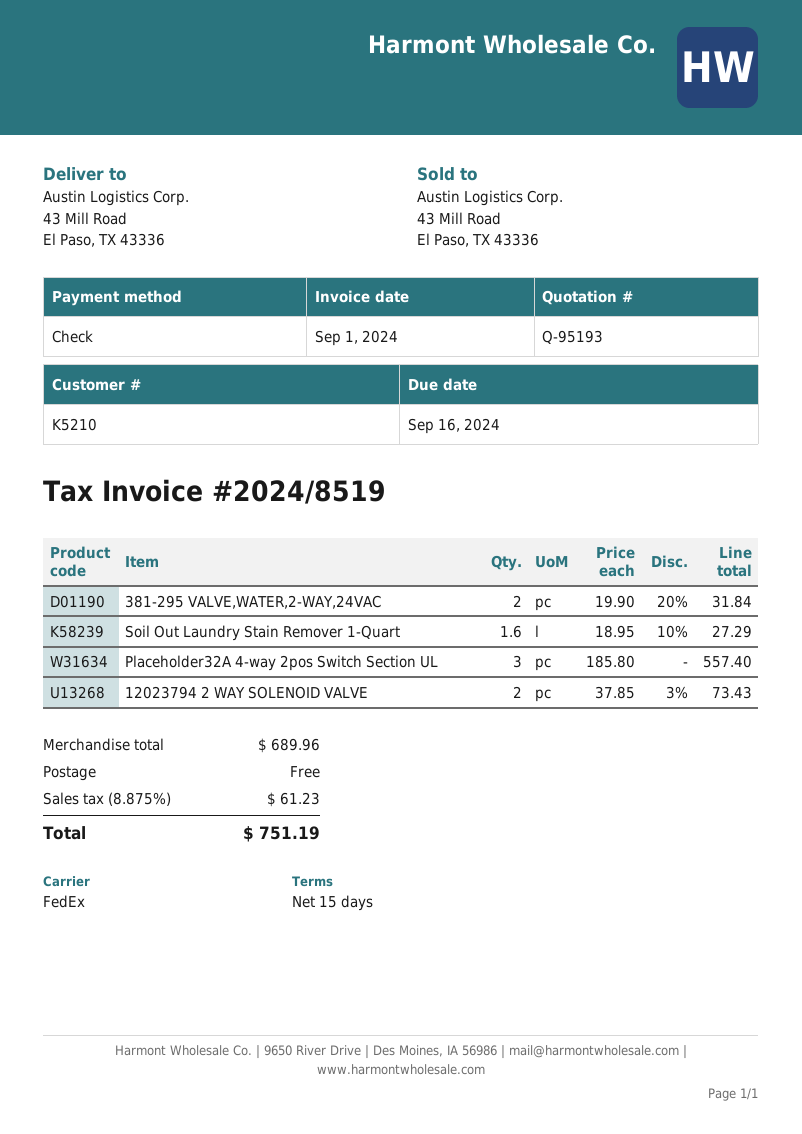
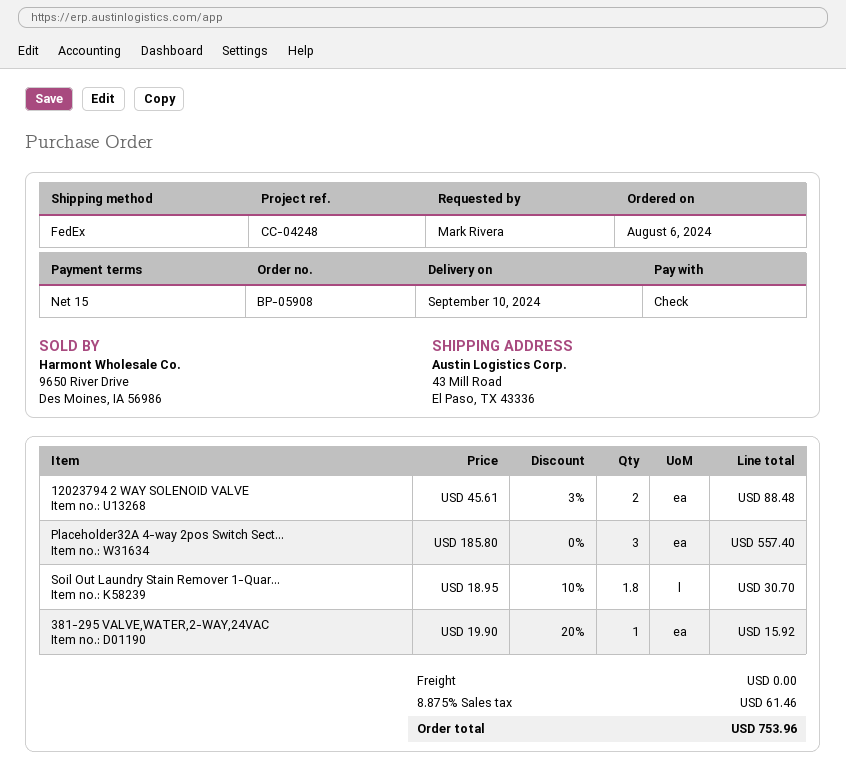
381-295 VALVE,WATER,2-WAY,24VAC: 2 x 19.90 - 20% = 31.84 -> 1 x 19.90 - 20% = 15.92
Soil Out Laundry Stain Remover 1-Quart: 1.6 x 18.95 - 10% = 27.29 -> 1.8 x 18.95 - 10% = 30.70
12023794 2 WAY SOLENOID VALVE: 2 x 37.85 - 3% = 73.43 -> 2 x 45.61 - 3% = 88.48
tax: 8.875% = 61.23 -> 8.875% = 61.46
total: 751.19 -> 753.96

